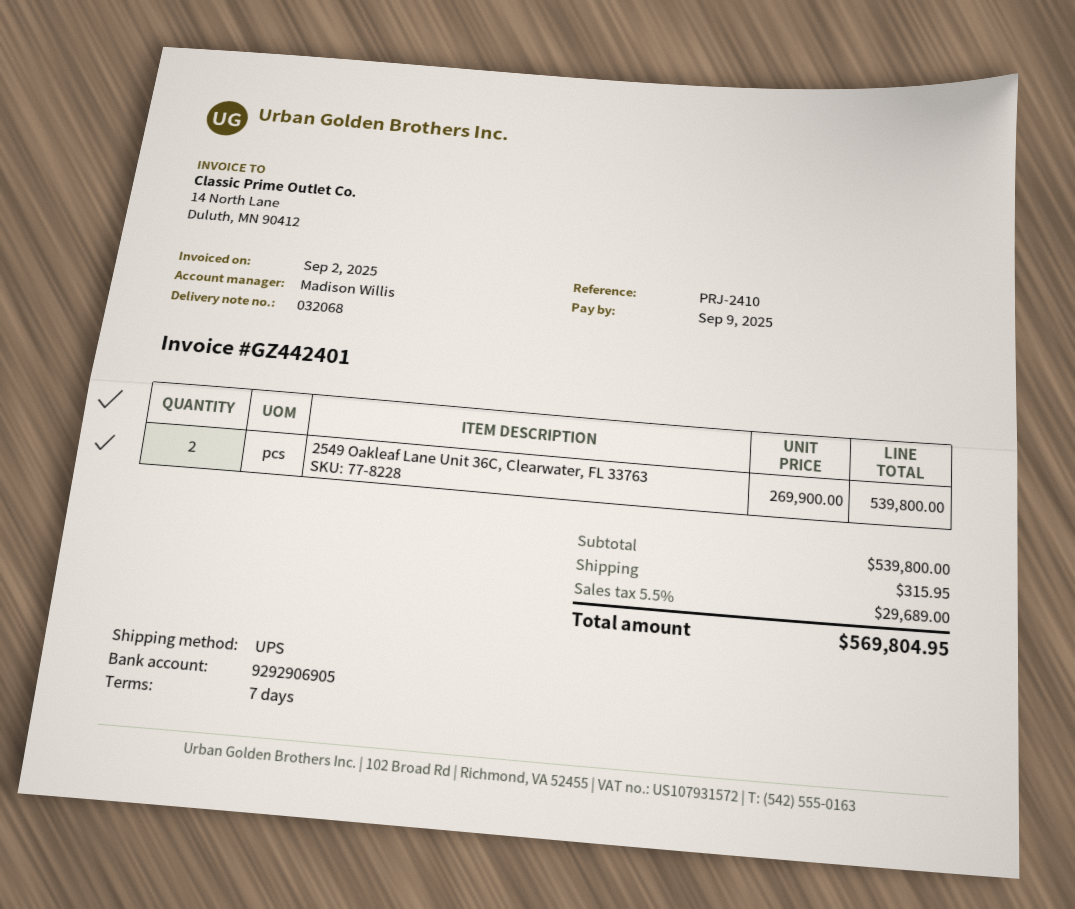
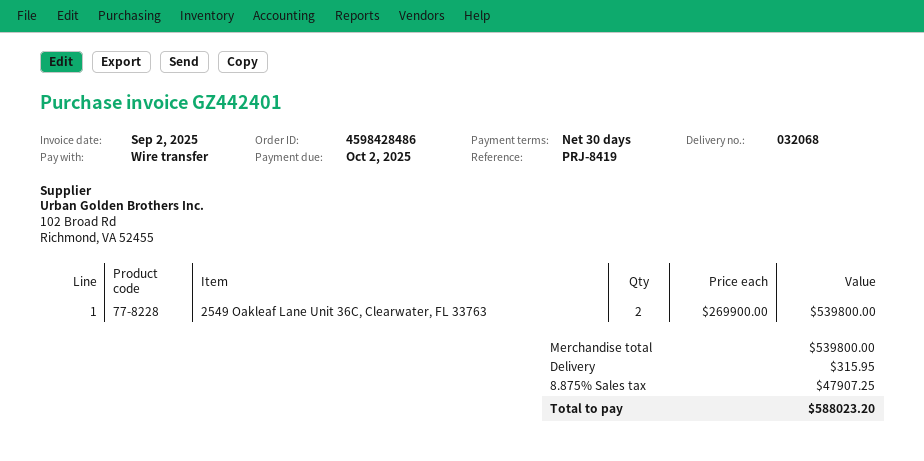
payment terms: 7 days -> 30 days
due date: 2025-09-09 -> 2025-10-02
reference: PRJ-2410 -> PRJ-8419
tax: 5.5% = 29689.00 -> 8.875% = 47907.25
total: 569804.95 -> 588023.20

